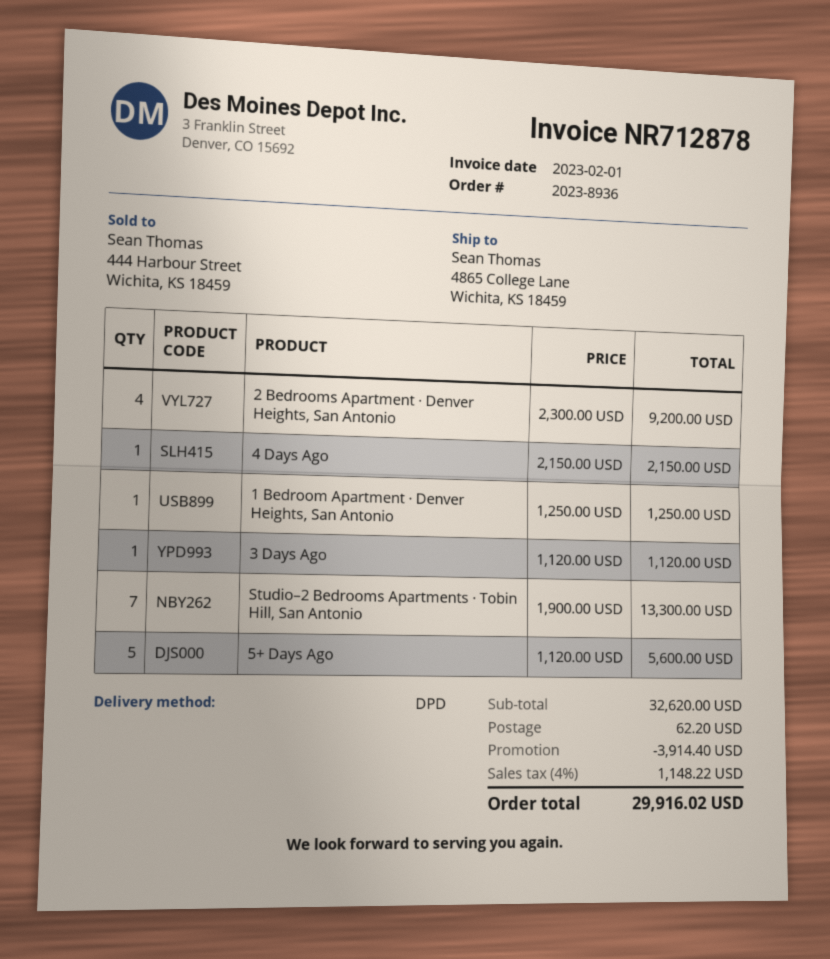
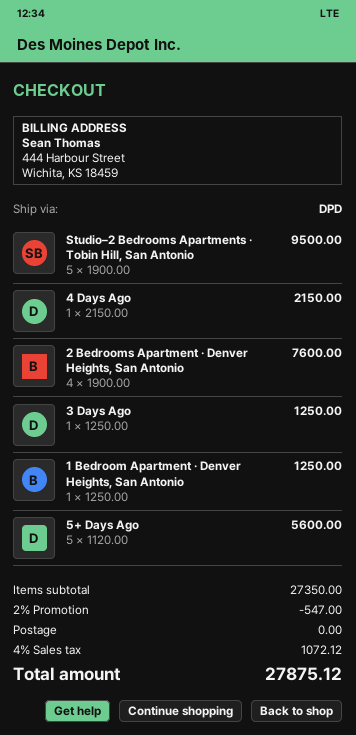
2 Bedrooms Apartment · Denver Heights, San Antonio: 4 x 2300.00 = 9200.00 -> 4 x 1900.00 = 7600.00
3 Days Ago: 1 x 1120.00 = 1120.00 -> 1 x 1250.00 = 1250.00
Studio–2 Bedrooms Apartments · Tobin Hill, San Antonio: 7 x 1900.00 = 13300.00 -> 5 x 1900.00 = 9500.00
subtotal: 32620.00 -> 27350.00
discount: 3914.40 -> 547.00
shipping: 62.20 -> 0.00
tax: 4% = 1148.22 -> 4% = 1072.12
total: 29916.02 -> 27875.12

